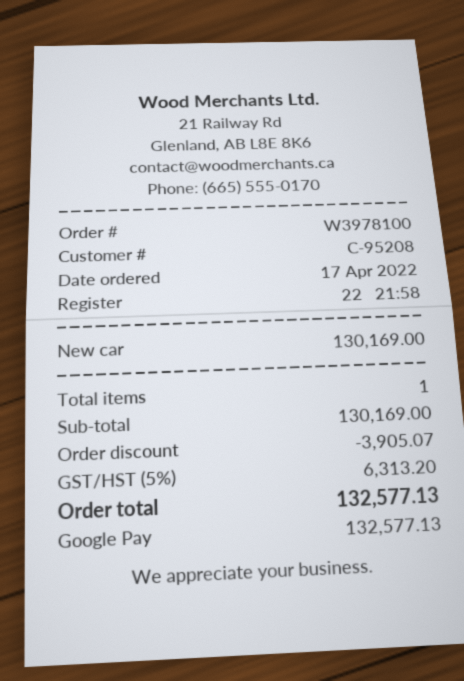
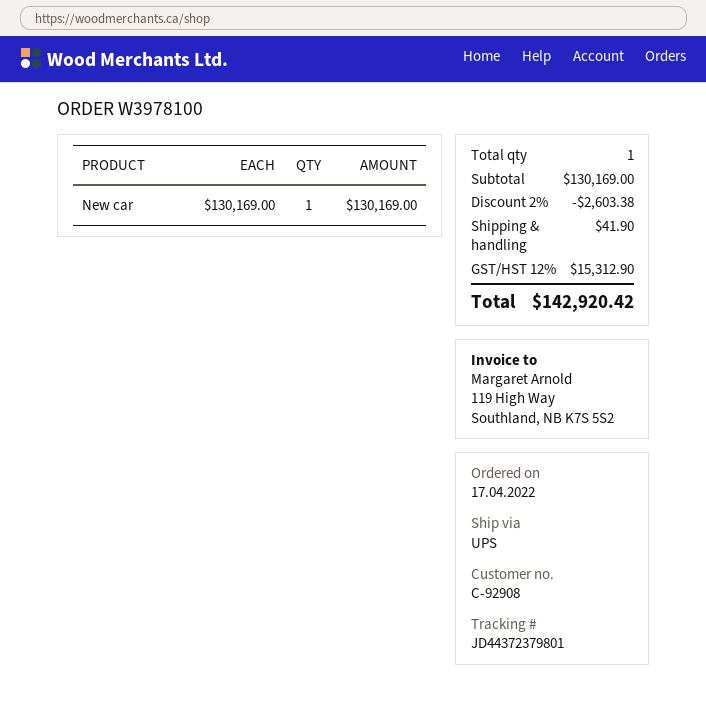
customer number: C-95208 -> C-92908
discount: 3905.07 -> 2603.38
shipping: none -> 41.90
tax: 5% = 6313.20 -> 12% = 15312.90
total: 132577.13 -> 142920.42

